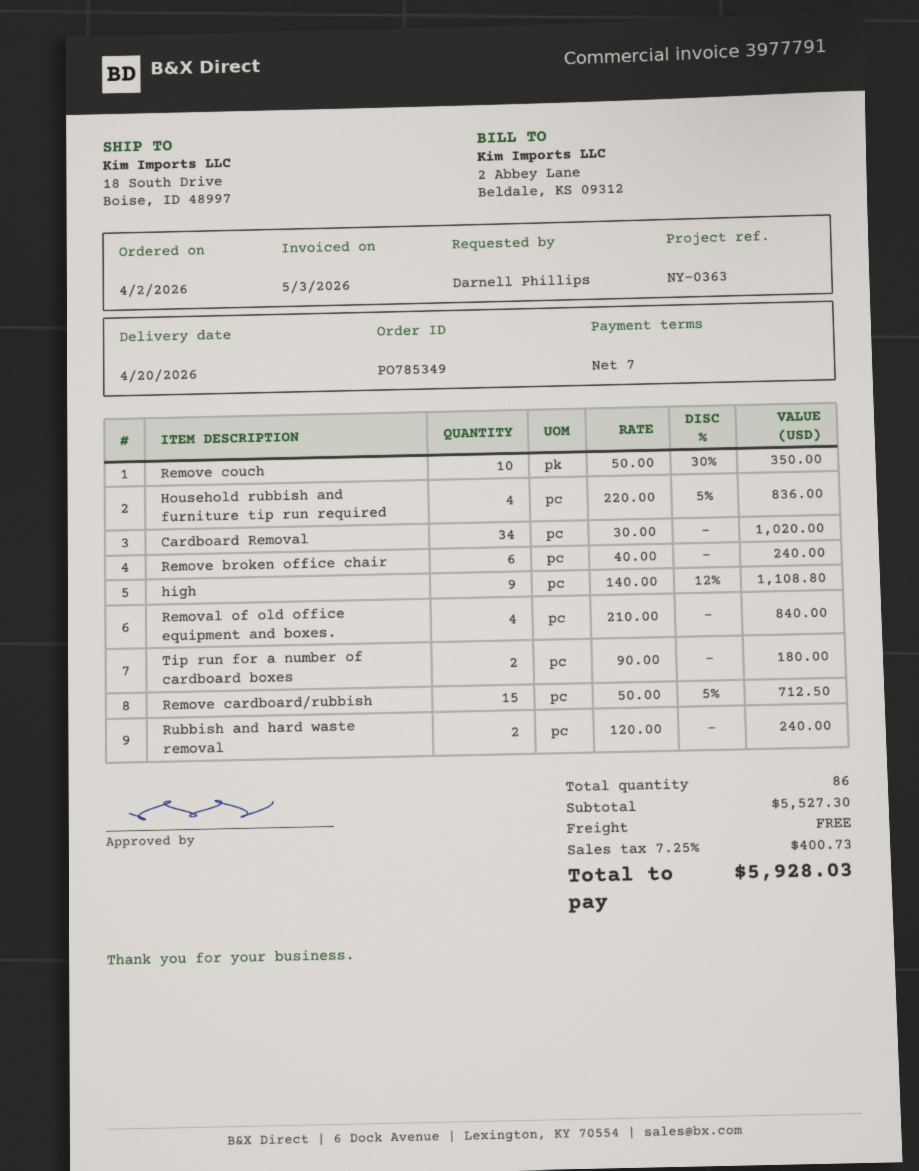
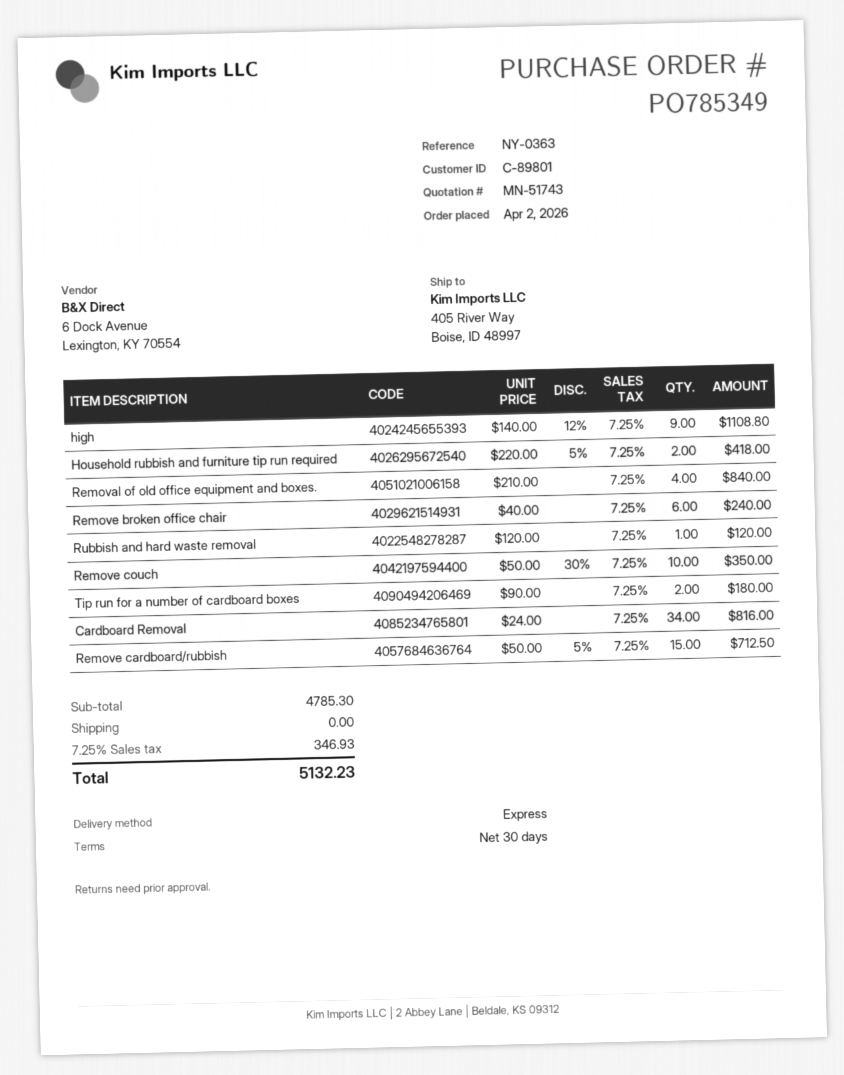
payment terms: 7 days -> 30 days
ship to: 18 South Drive, Boise, ID 48997 -> 405 River Way, Boise, ID 48997
Household rubbish and furniture tip run required: 4 x 220.00 - 5% = 836.00 -> 2 x 220.00 - 5% = 418.00
Cardboard Removal: 34 x 30.00 = 1020.00 -> 34 x 24.00 = 816.00
Rubbish and hard waste removal: 2 x 120.00 = 240.00 -> 1 x 120.00 = 120.00
subtotal: 5527.30 -> 4785.30
tax: 7.25% = 400.73 -> 7.25% = 346.93
total: 5928.03 -> 5132.23

